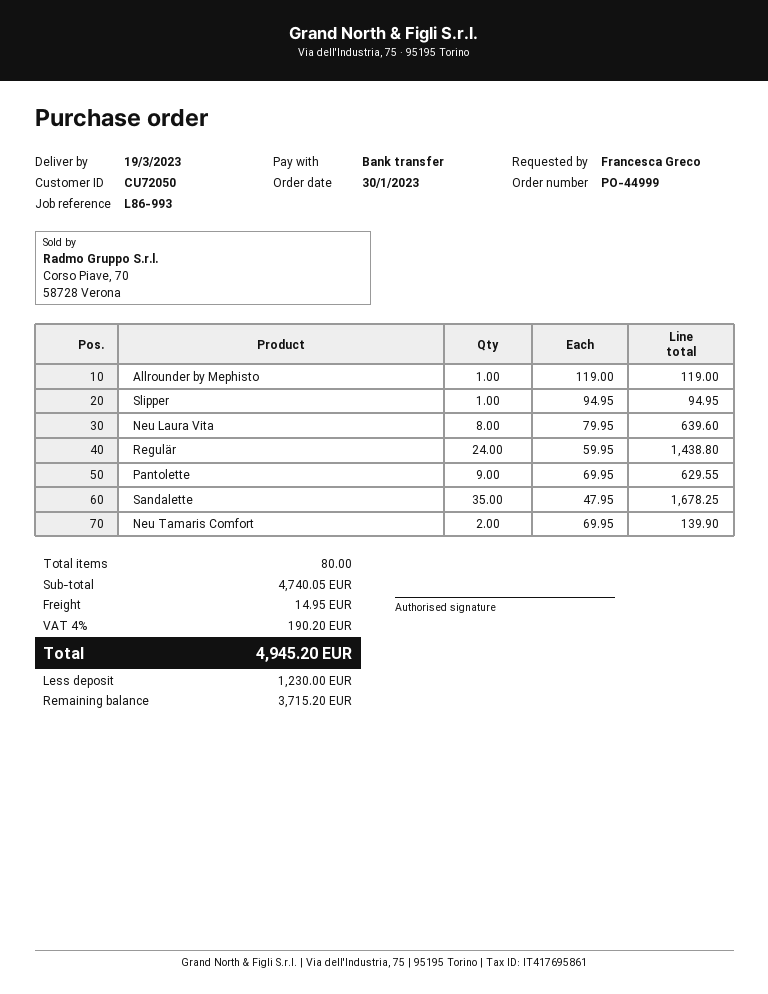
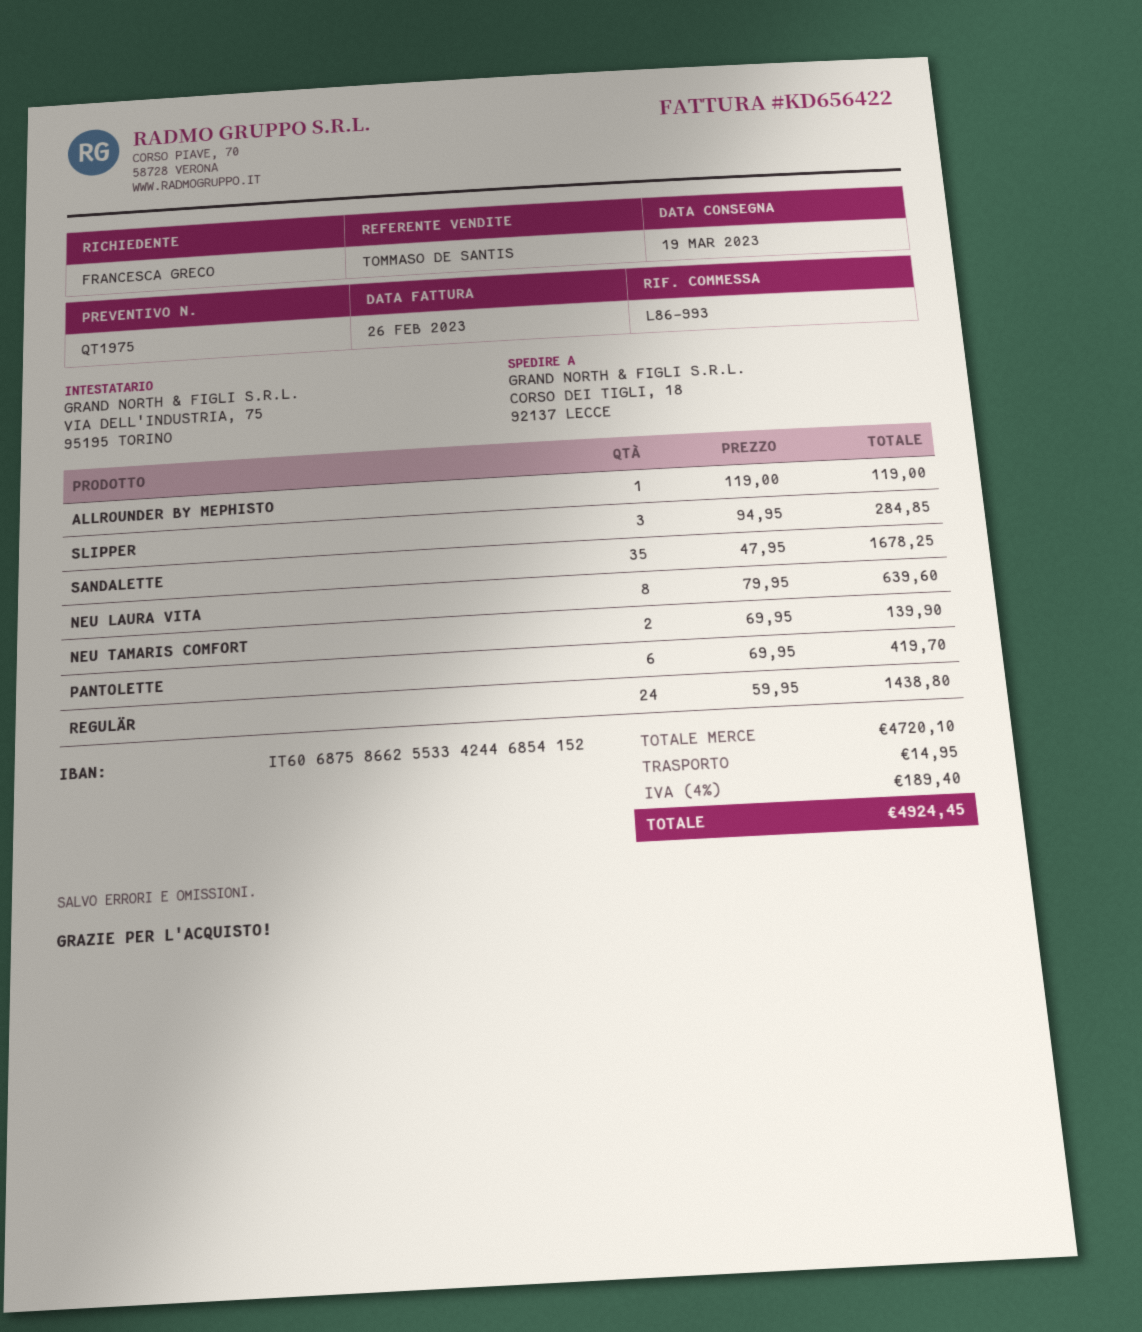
Slipper: 1 x 94.95 = 94.95 -> 3 x 94.95 = 284.85
Pantolette: 9 x 69.95 = 629.55 -> 6 x 69.95 = 419.70
subtotal: 4740.05 -> 4720.10
tax: 4% = 190.20 -> 4% = 189.40
total: 4945.20 -> 4924.45

